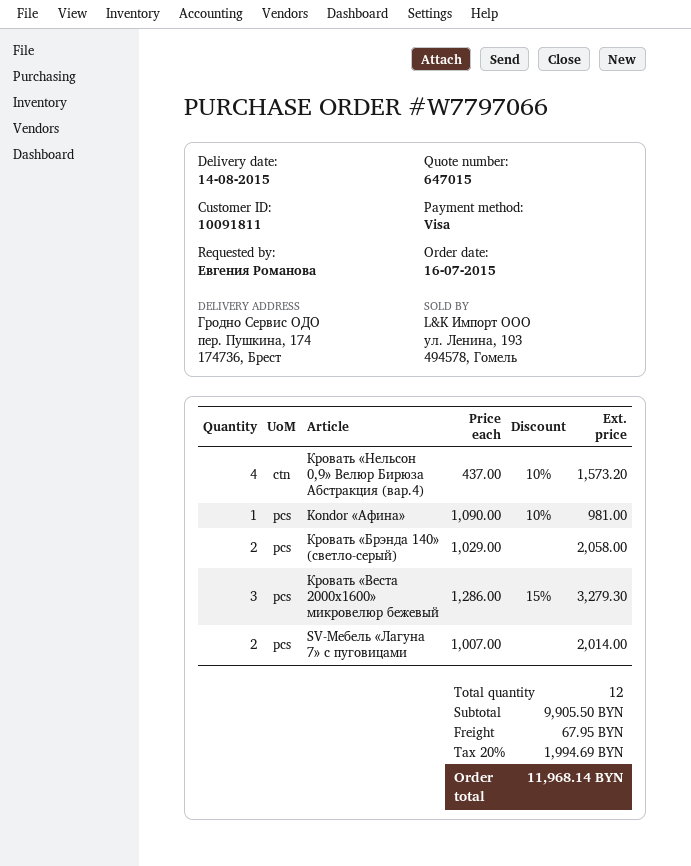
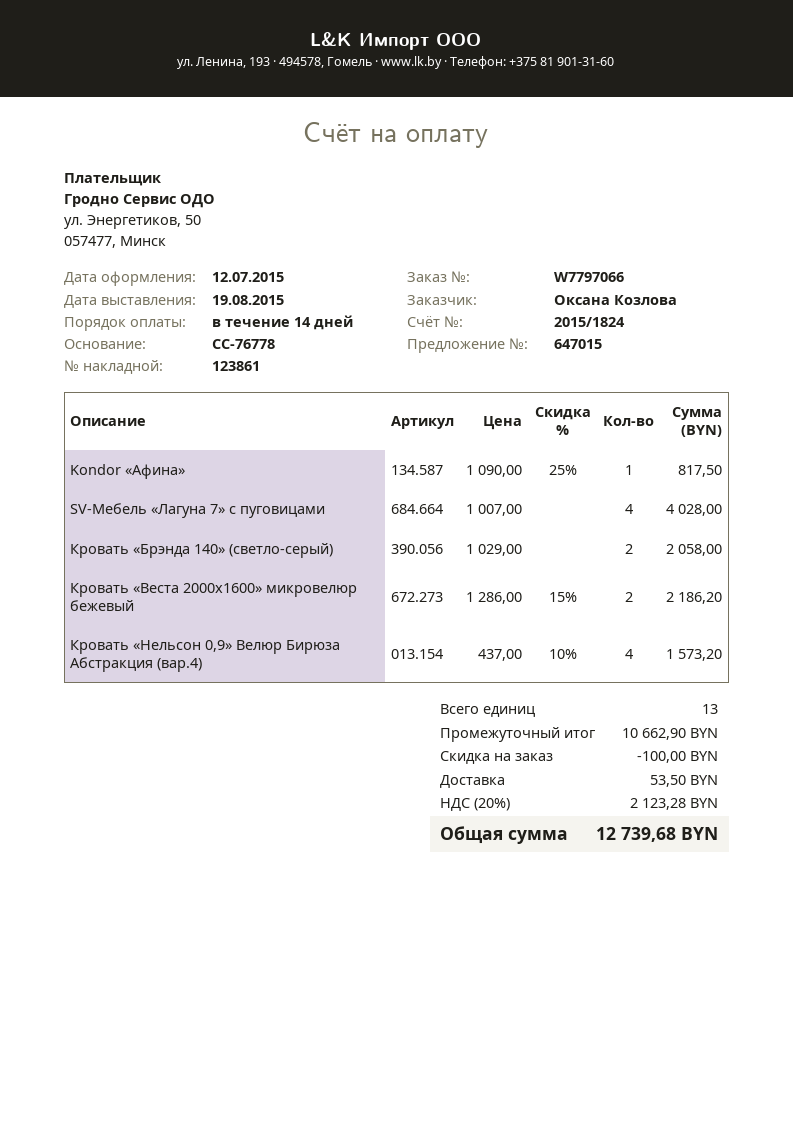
order date: 2015-07-16 -> 2015-07-12
ordered by: Евгения Романова -> Оксана Козлова
Kondor «Афина»: 1 x 1090.00 - 10% = 981.00 -> 1 x 1090.00 - 25% = 817.50
Кровать «Веста 2000х1600» микровелюр бежевый: 3 x 1286.00 - 15% = 3279.30 -> 2 x 1286.00 - 15% = 2186.20
SV-Мебель «Лагуна 7» с пуговицами: 2 x 1007.00 = 2014.00 -> 4 x 1007.00 = 4028.00
total quantity: 12 -> 13
subtotal: 9905.50 -> 10662.90
discount: none -> 100.00
shipping: 67.95 -> 53.50
tax: 20% = 1994.69 -> 20% = 2123.28
total: 11968.14 -> 12739.68

